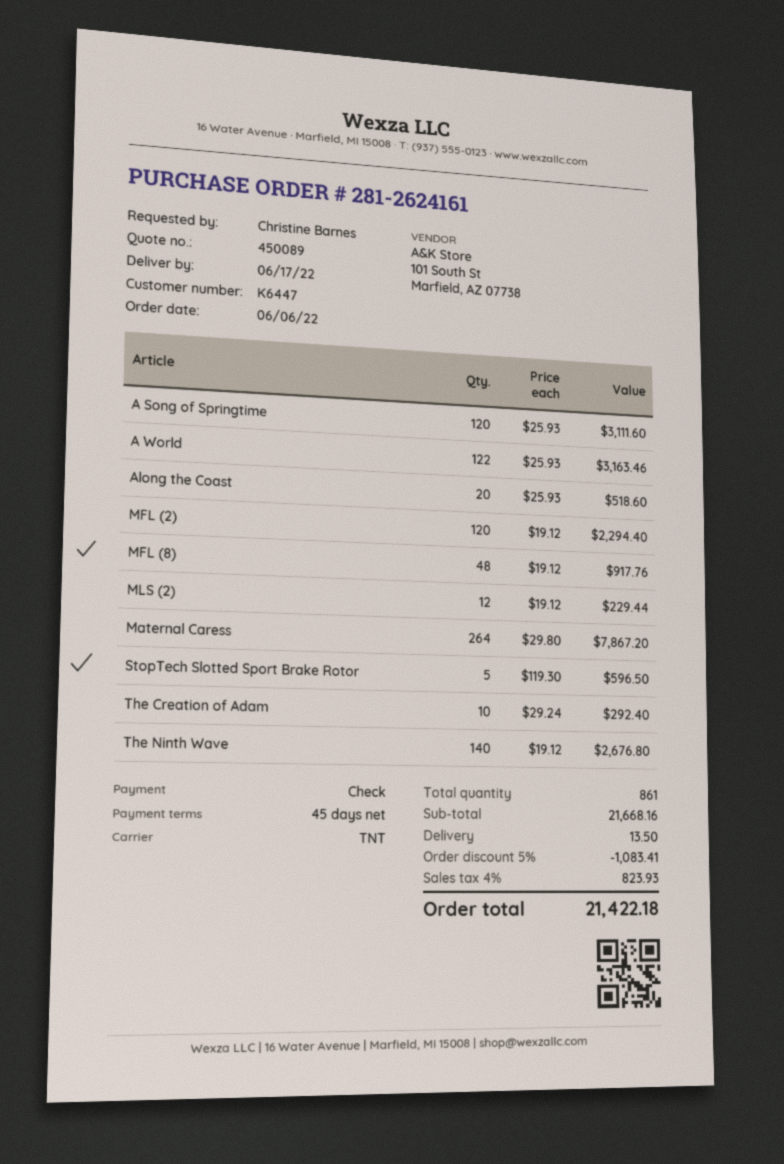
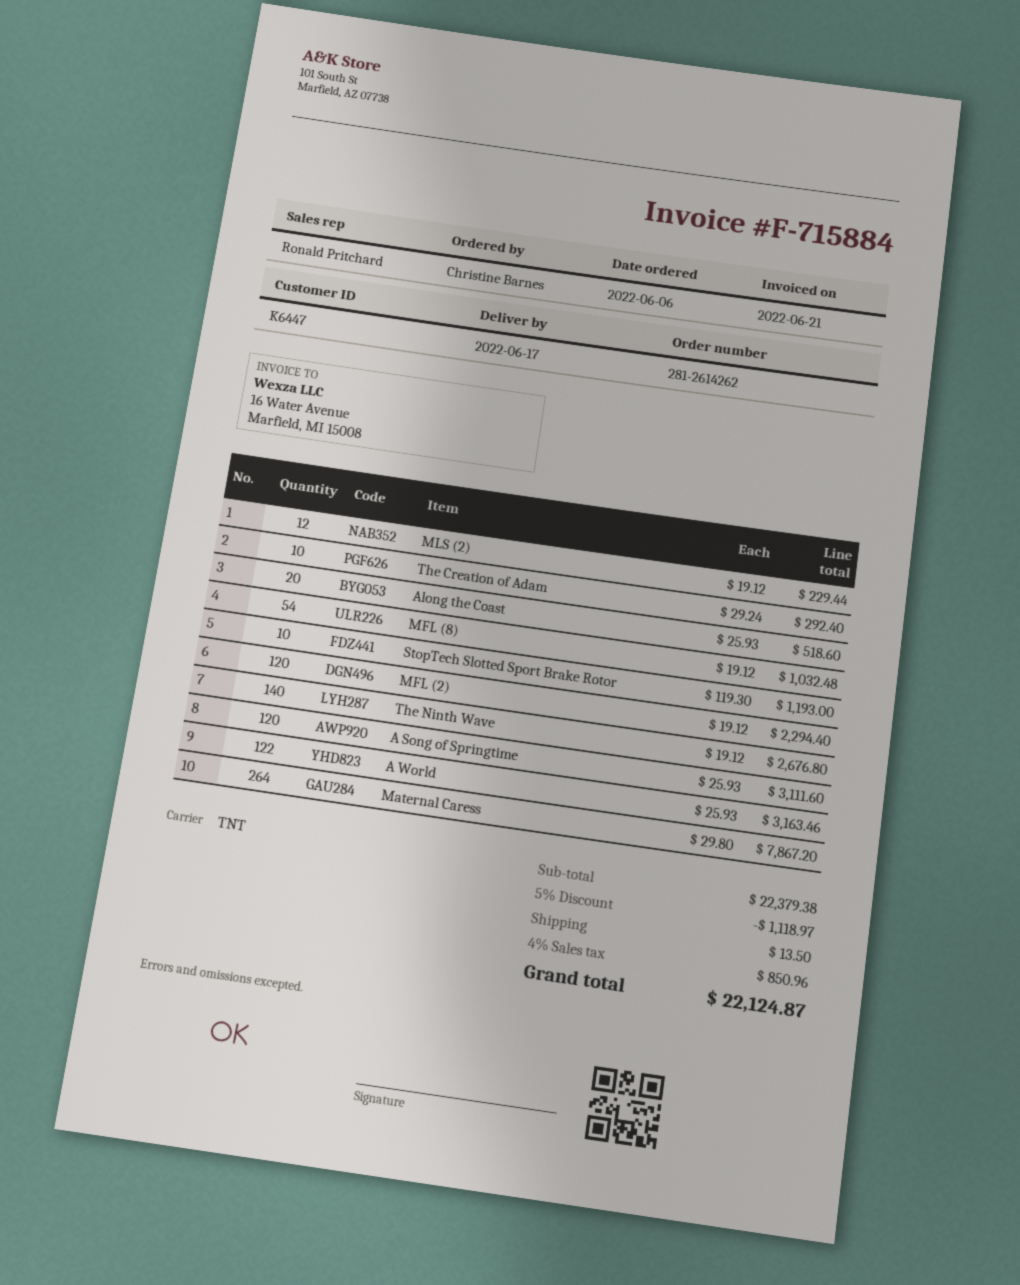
order number: 281-2624161 -> 281-2614262
MFL (8): 48 x 19.12 = 917.76 -> 54 x 19.12 = 1032.48
StopTech Slotted Sport Brake Rotor: 5 x 119.30 = 596.50 -> 10 x 119.30 = 1193.00
subtotal: 21668.16 -> 22379.38
discount: 5% = 1083.41 -> 5% = 1118.97
tax: 4% = 823.93 -> 4% = 850.96
total: 21422.18 -> 22124.87

